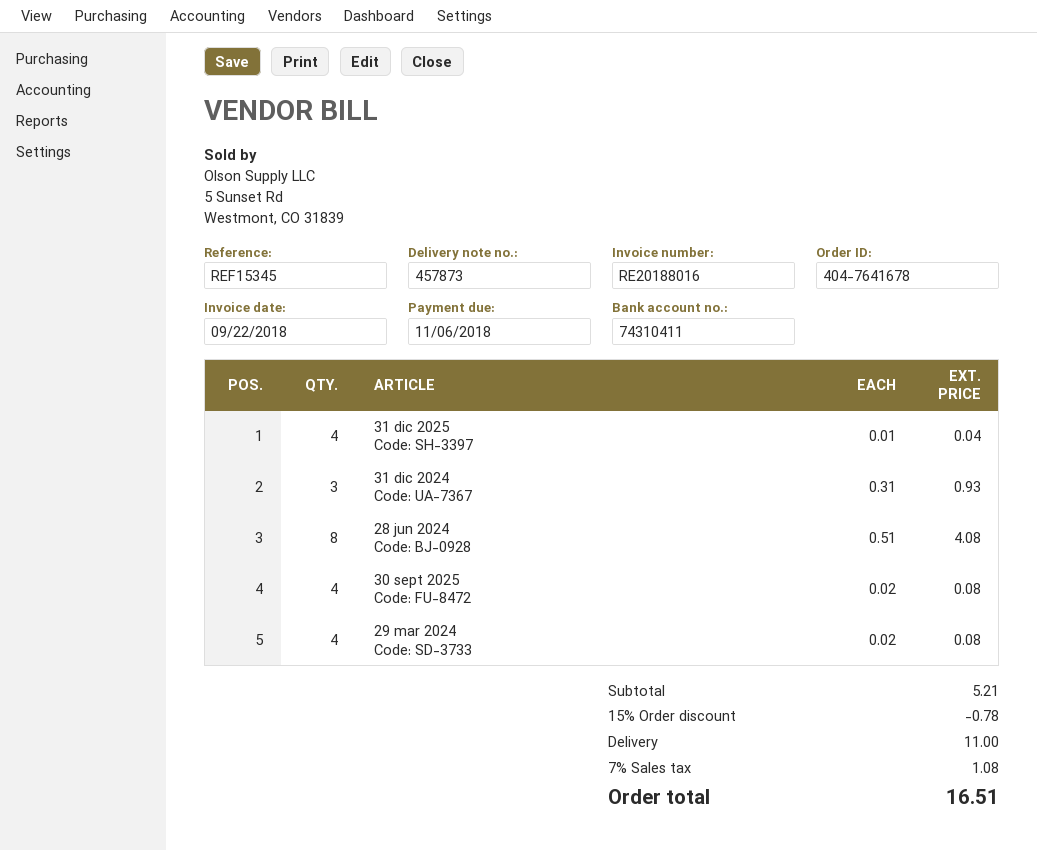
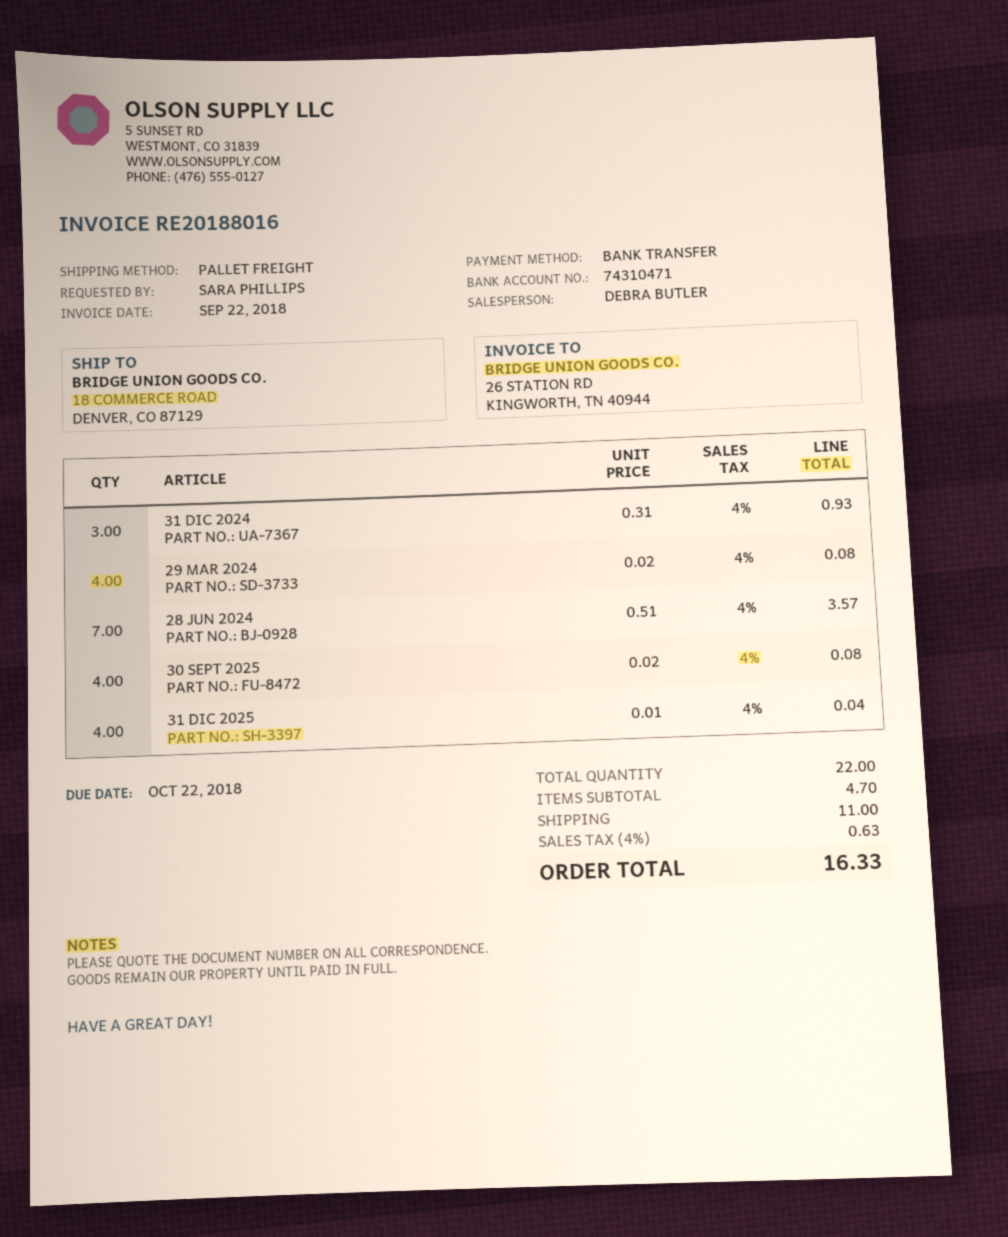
due date: 2018-11-06 -> 2018-10-22
bank account: 74310411 -> 74310471
28 jun 2024: 8 x 0.51 = 4.08 -> 7 x 0.51 = 3.57
subtotal: 5.21 -> 4.70
discount: 15% = 0.78 -> none
tax: 7% = 1.08 -> 4% = 0.63
total: 16.51 -> 16.33

